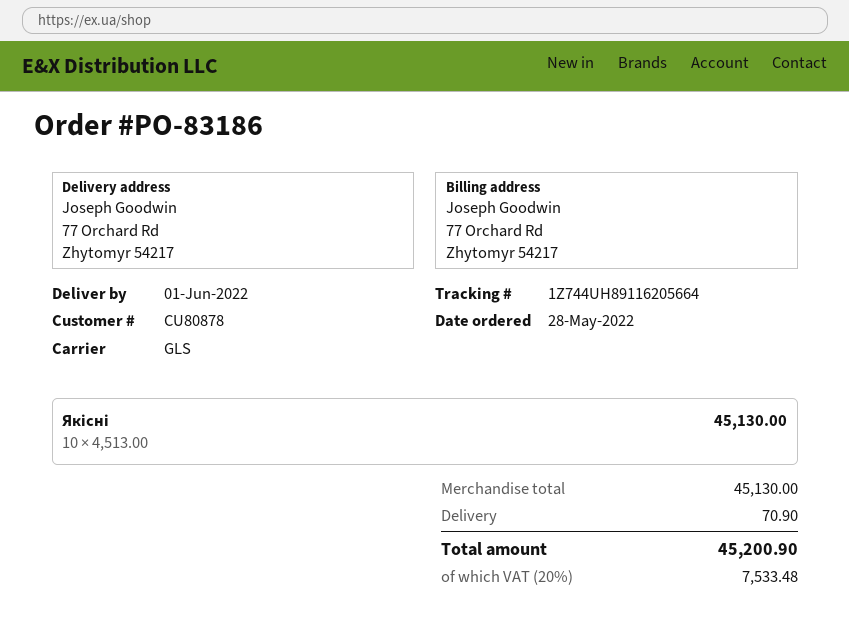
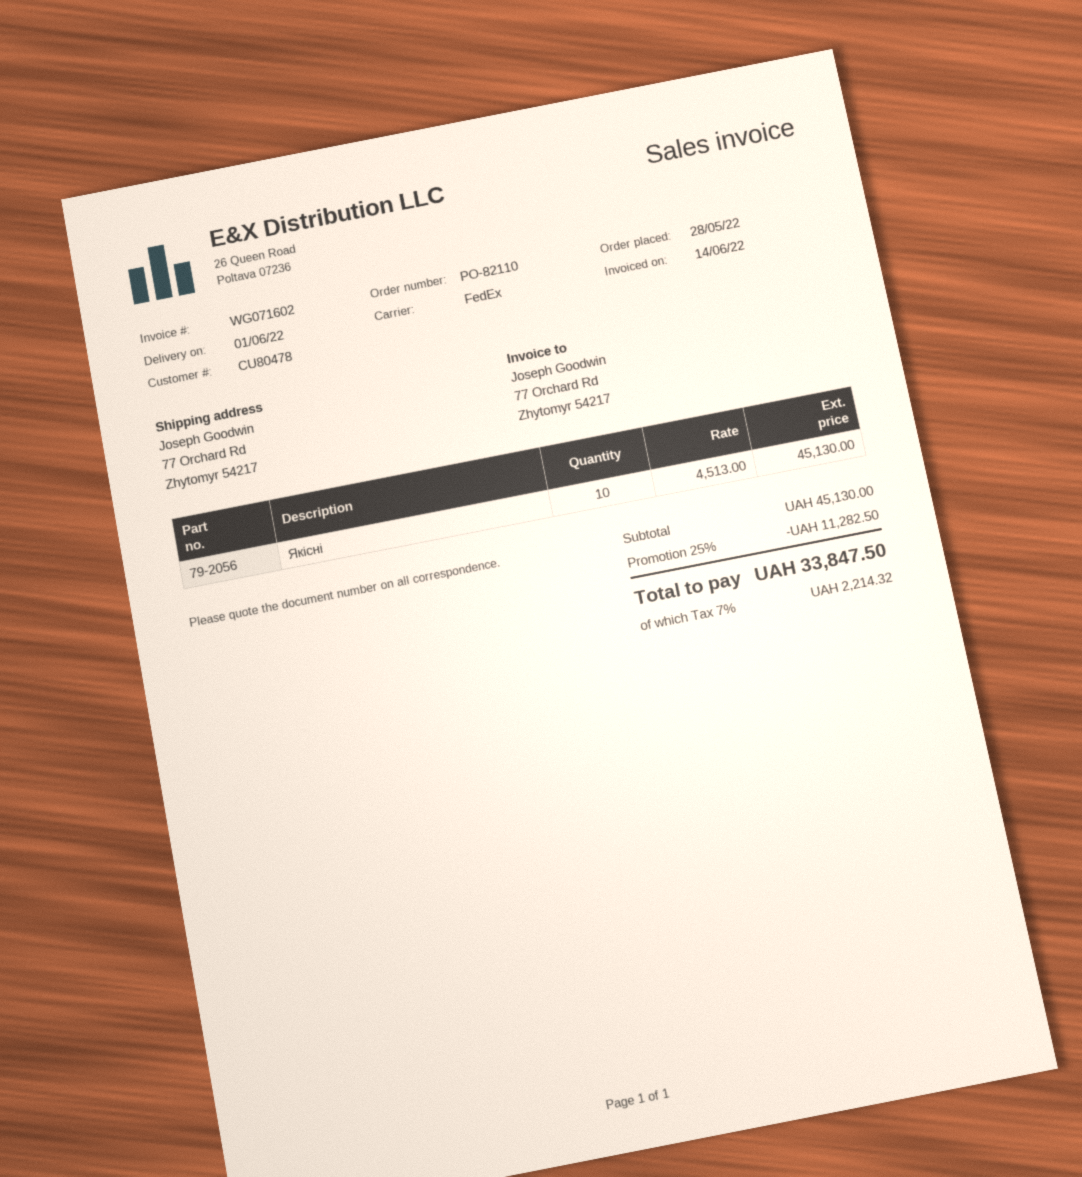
order number: PO-83186 -> PO-82110
customer number: CU80878 -> CU80478
shipping method: GLS -> FedEx
discount: none -> 25% = 11282.50
shipping: 70.90 -> none
tax: 20% = 7533.48 -> 7% = 2214.32
total: 45200.90 -> 33847.50

